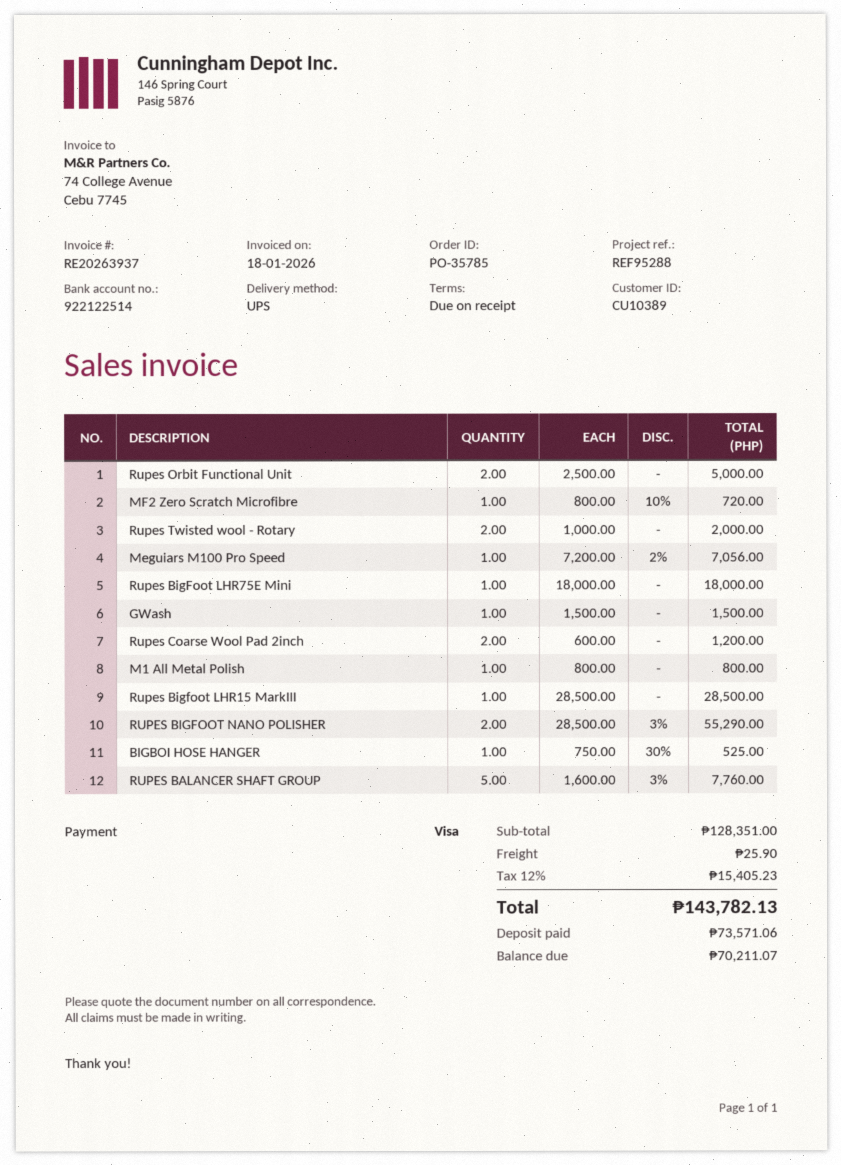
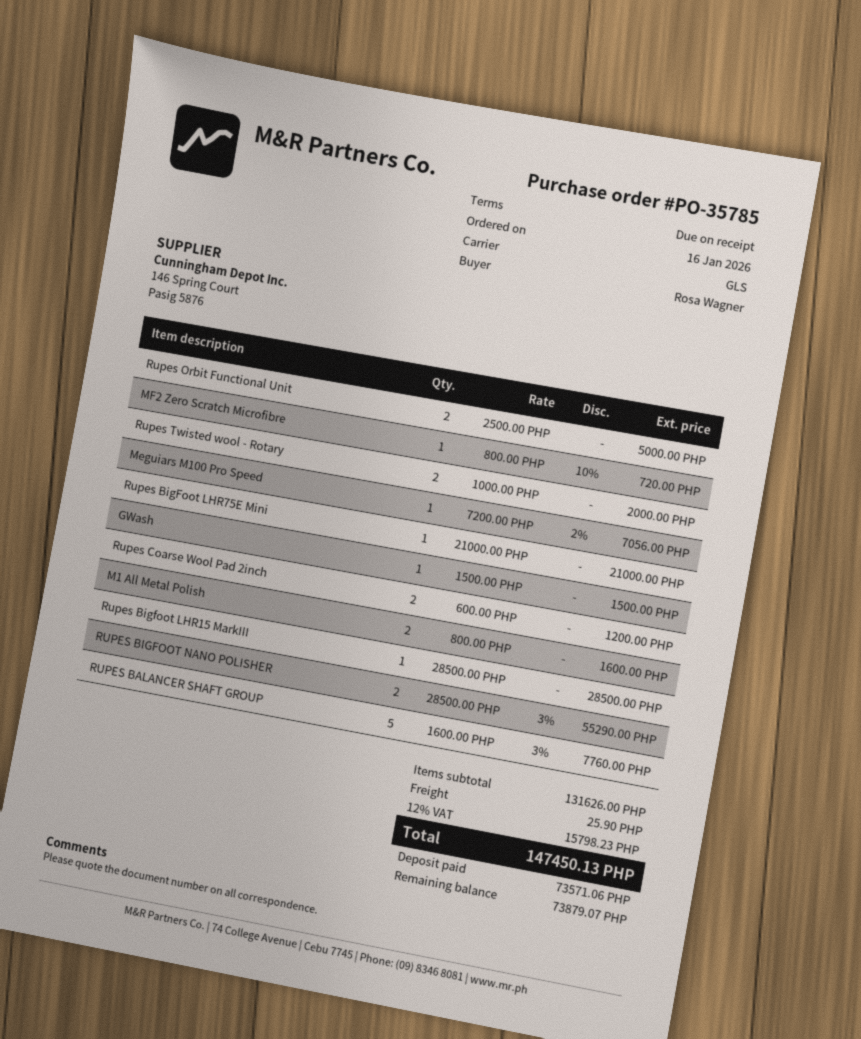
shipping method: UPS -> GLS
Rupes BigFoot LHR75E Mini: 1 x 18000.00 = 18000.00 -> 1 x 21000.00 = 21000.00
M1 All Metal Polish: 1 x 800.00 = 800.00 -> 2 x 800.00 = 1600.00
BIGBOI HOSE HANGER: 1 x 750.00 - 30% = 525.00 -> none
subtotal: 128351.00 -> 131626.00
tax: 12% = 15405.23 -> 12% = 15798.23
total: 143782.13 -> 147450.13
balance: 70211.07 -> 73879.07

